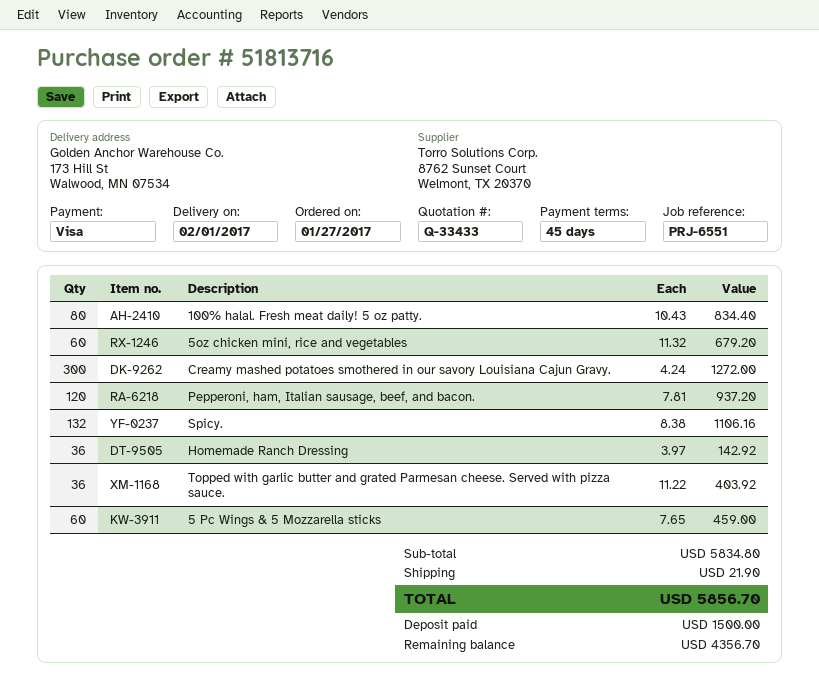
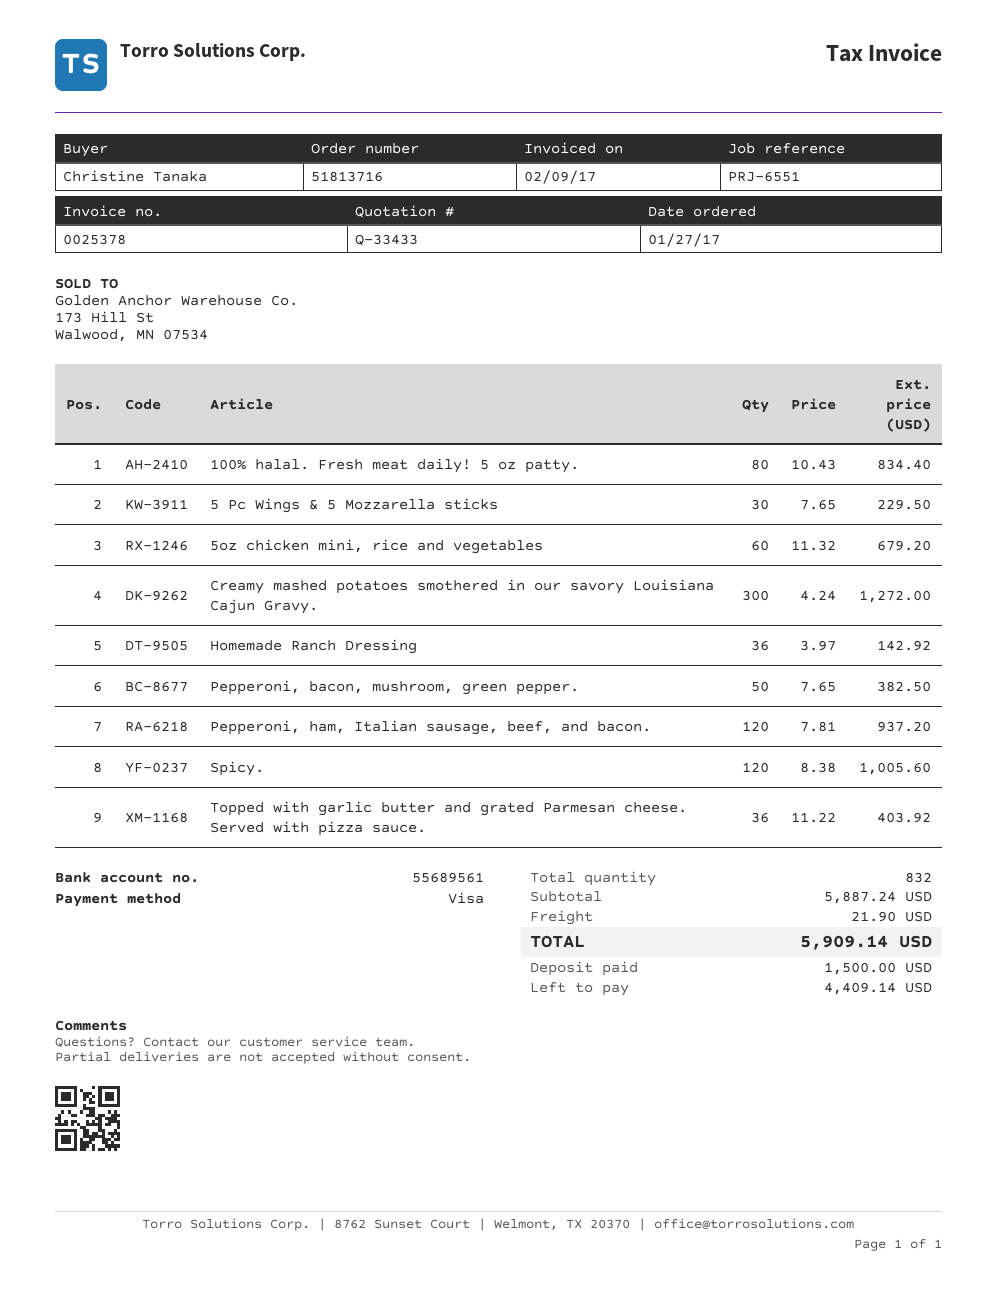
Spicy.: 132 x 8.38 = 1106.16 -> 120 x 8.38 = 1005.60
5 Pc Wings & 5 Mozzarella sticks: 60 x 7.65 = 459.00 -> 30 x 7.65 = 229.50
Pepperoni, bacon, mushroom, green pepper.: none -> 50 x 7.65 = 382.50
subtotal: 5834.80 -> 5887.24
total: 5856.70 -> 5909.14
balance: 4356.70 -> 4409.14

